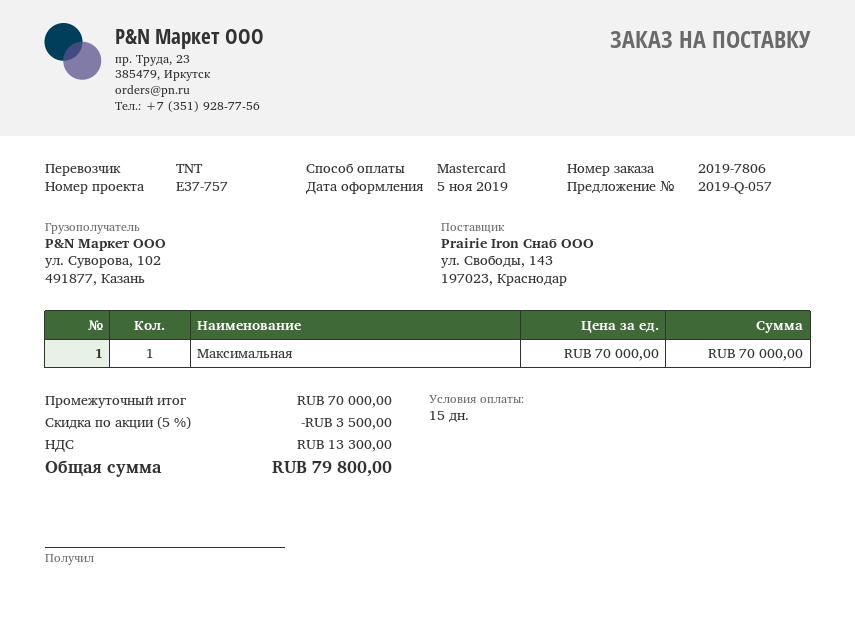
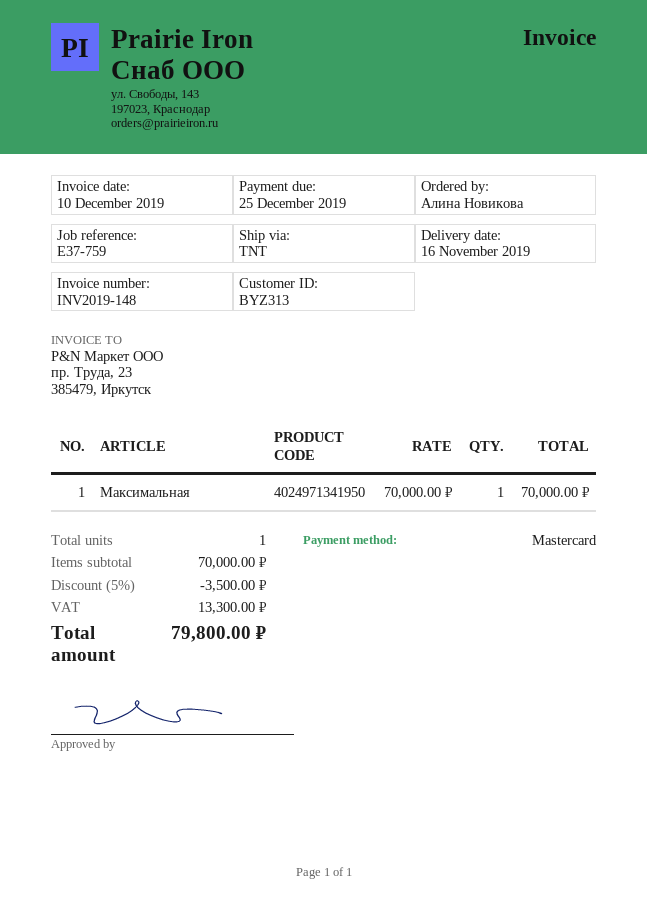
reference: E37-757 -> E37-759

